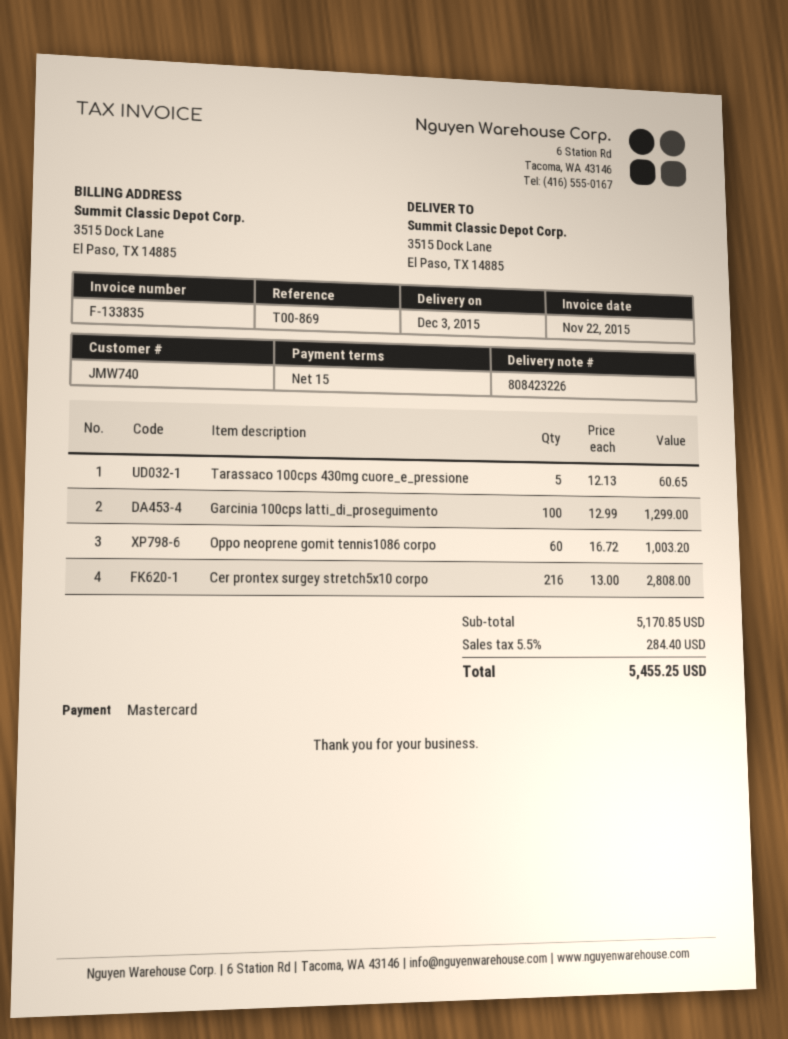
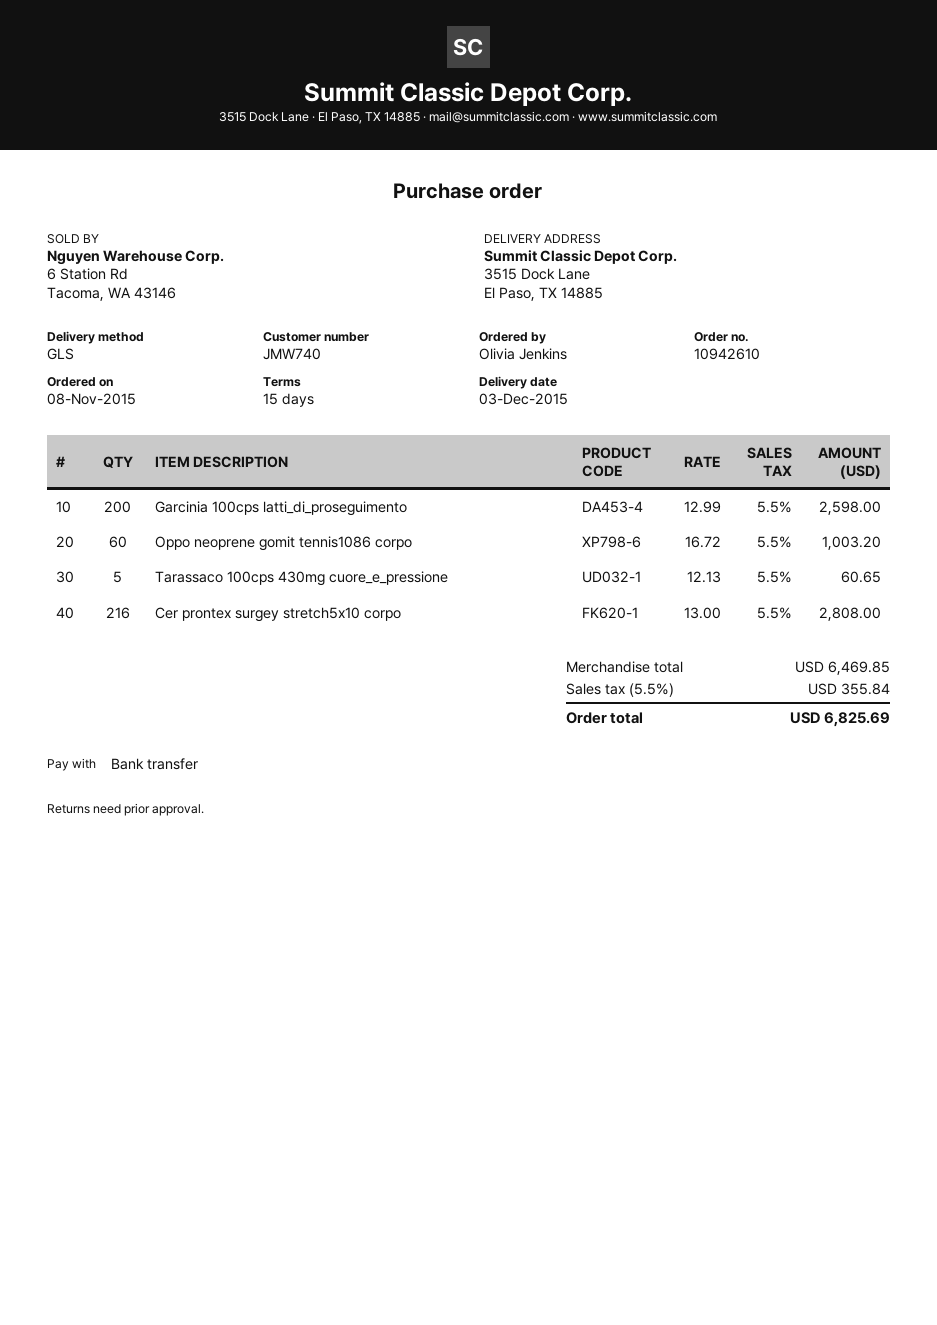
payment method: Mastercard -> bank transfer
Garcinia 100cps latti_di_proseguimento: 100 x 12.99 = 1299.00 -> 200 x 12.99 = 2598.00
subtotal: 5170.85 -> 6469.85
tax: 5.5% = 284.40 -> 5.5% = 355.84
total: 5455.25 -> 6825.69

